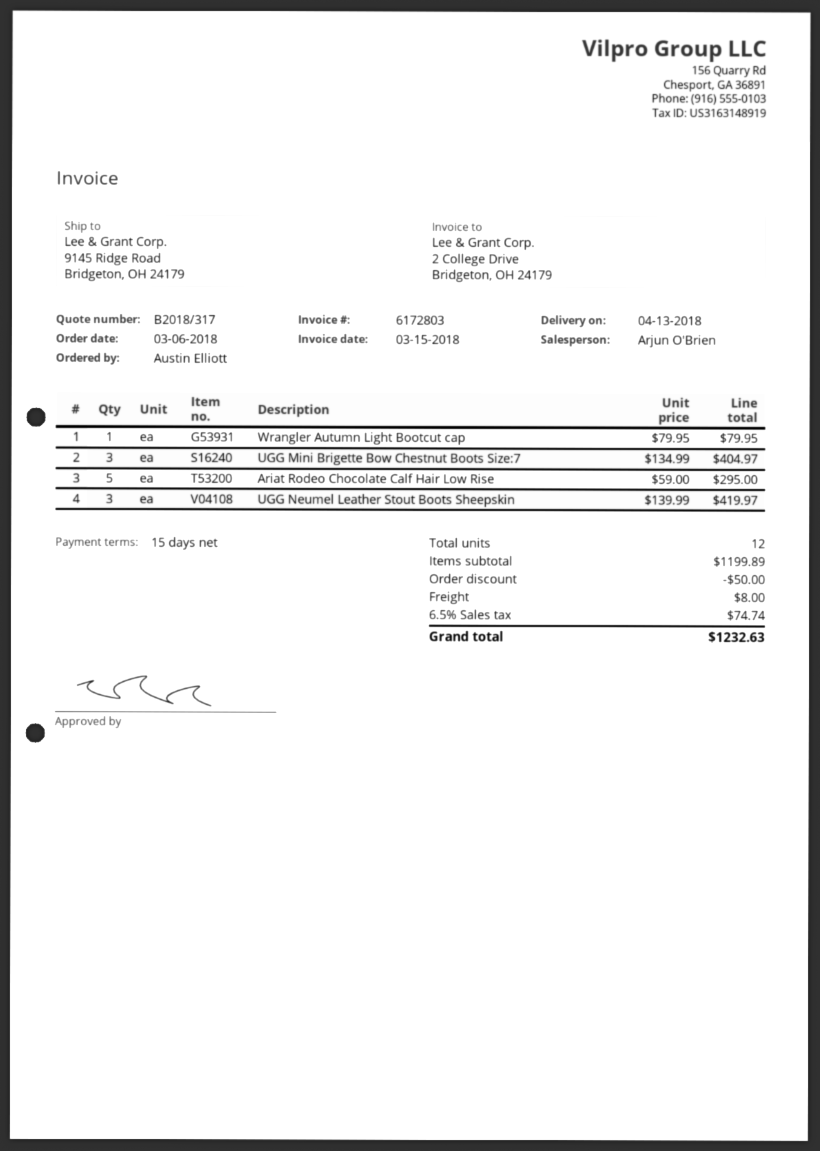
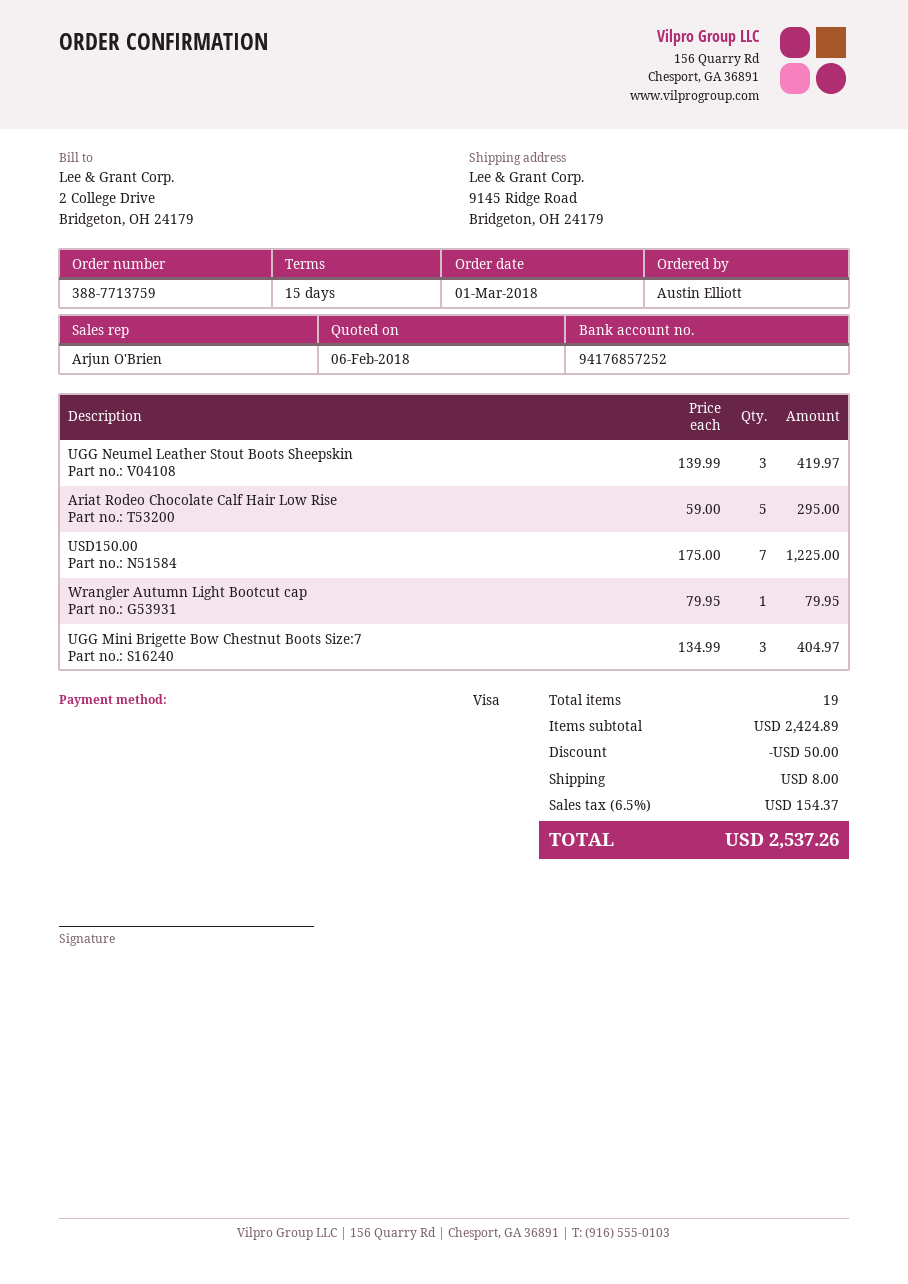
order date: 2018-03-06 -> 2018-03-01
USD150.00: none -> 7 x 175.00 = 1225.00
total quantity: 12 -> 19
subtotal: 1199.89 -> 2424.89
tax: 6.5% = 74.74 -> 6.5% = 154.37
total: 1232.63 -> 2537.26

